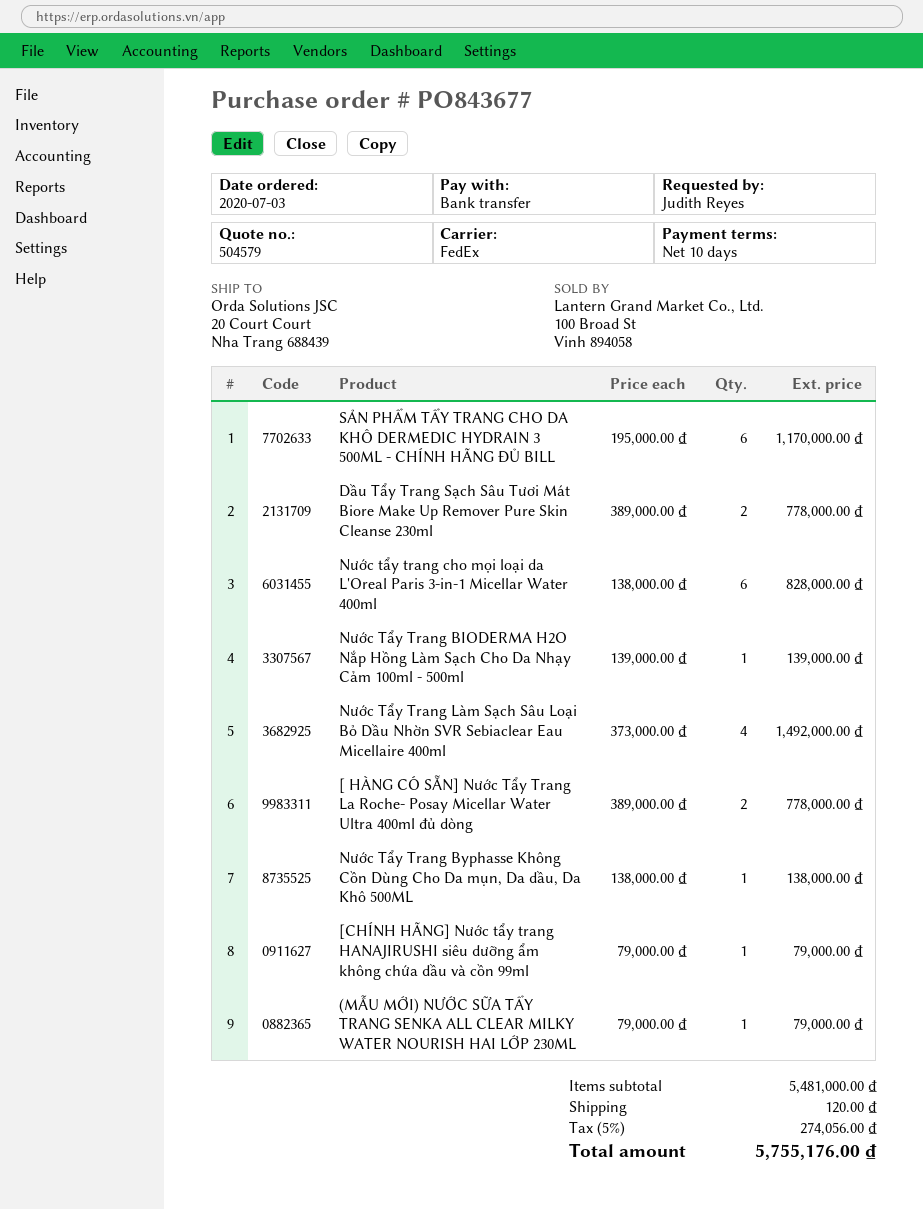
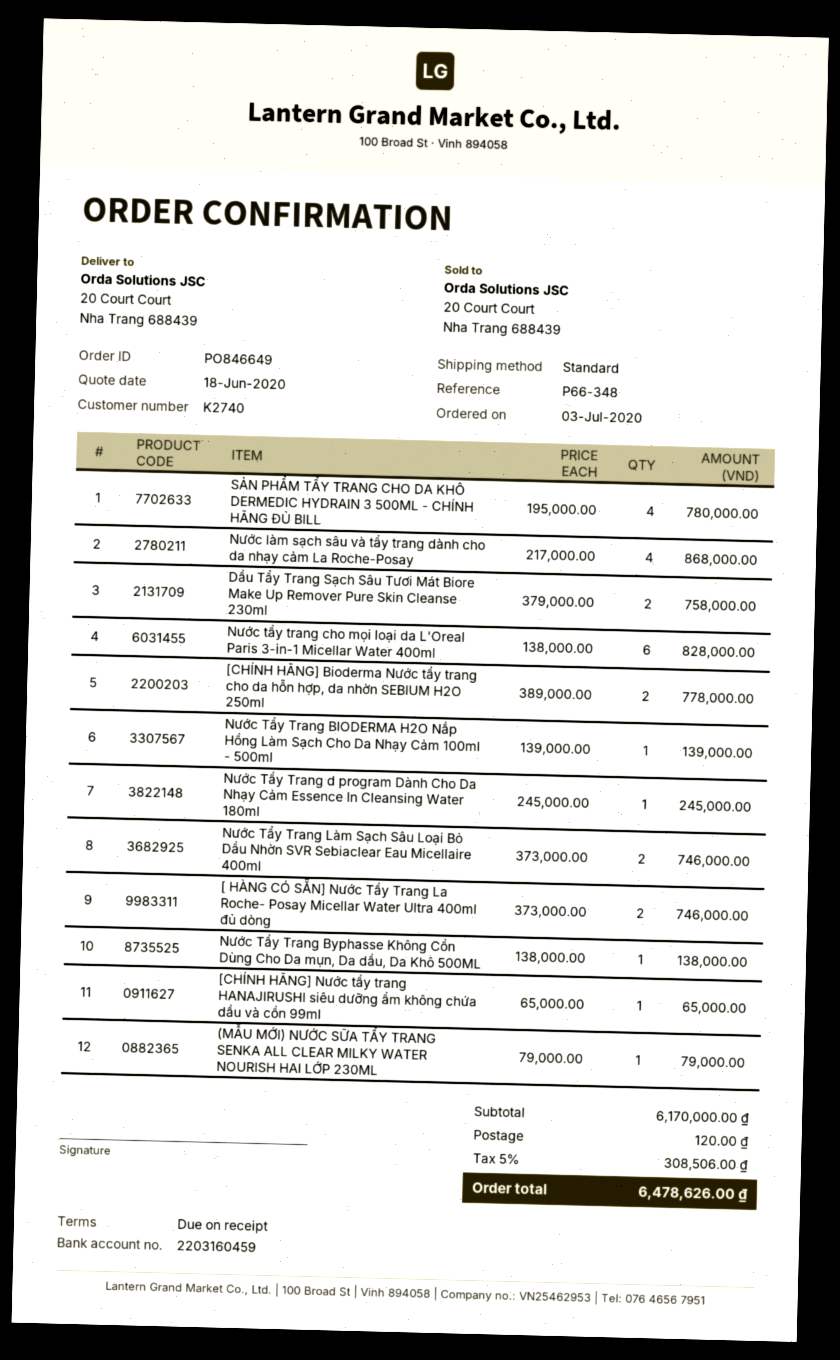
order number: PO843677 -> PO846649
payment terms: 10 days -> on receipt
shipping method: FedEx -> standard
SẢN PHẨM TẨY TRANG CHO DA KHÔ DERMEDIC HYDRAIN 3 500ML - CHÍNH HÃNG ĐỦ BILL: 6 x 195000.00 = 1170000.00 -> 4 x 195000.00 = 780000.00
Dầu Tẩy Trang Sạch Sâu Tươi Mát Biore Make Up Remover Pure Skin Cleanse 230ml: 2 x 389000.00 = 778000.00 -> 2 x 379000.00 = 758000.00
Nước Tẩy Trang Làm Sạch Sâu Loại Bỏ Dầu Nhờn SVR Sebiaclear Eau Micellaire 400ml: 4 x 373000.00 = 1492000.00 -> 2 x 373000.00 = 746000.00
[ HÀNG CÓ SẴN] Nước Tẩy Trang La Roche- Posay Micellar Water Ultra 400ml đủ dòng: 2 x 389000.00 = 778000.00 -> 2 x 373000.00 = 746000.00
[CHÍNH HÃNG] Nước tẩy trang HANAJIRUSHI siêu dưỡng ẩm không chứa dầu và cồn 99ml: 1 x 79000.00 = 79000.00 -> 1 x 65000.00 = 65000.00
Nước làm sạch sâu và tẩy trang dành cho da nhạy cảm La Roche-Posay: none -> 4 x 217000.00 = 868000.00
[CHÍNH HÃNG] Bioderma Nước tẩy trang cho da hỗn hợp, da nhờn SEBIUM H2O 250ml: none -> 2 x 389000.00 = 778000.00
Nước Tẩy Trang d program Dành Cho Da Nhạy Cảm Essence In Cleansing Water 180ml: none -> 1 x 245000.00 = 245000.00
subtotal: 5481000.00 -> 6170000.00
tax: 5% = 274056.00 -> 5% = 308506.00
total: 5755176.00 -> 6478626.00

